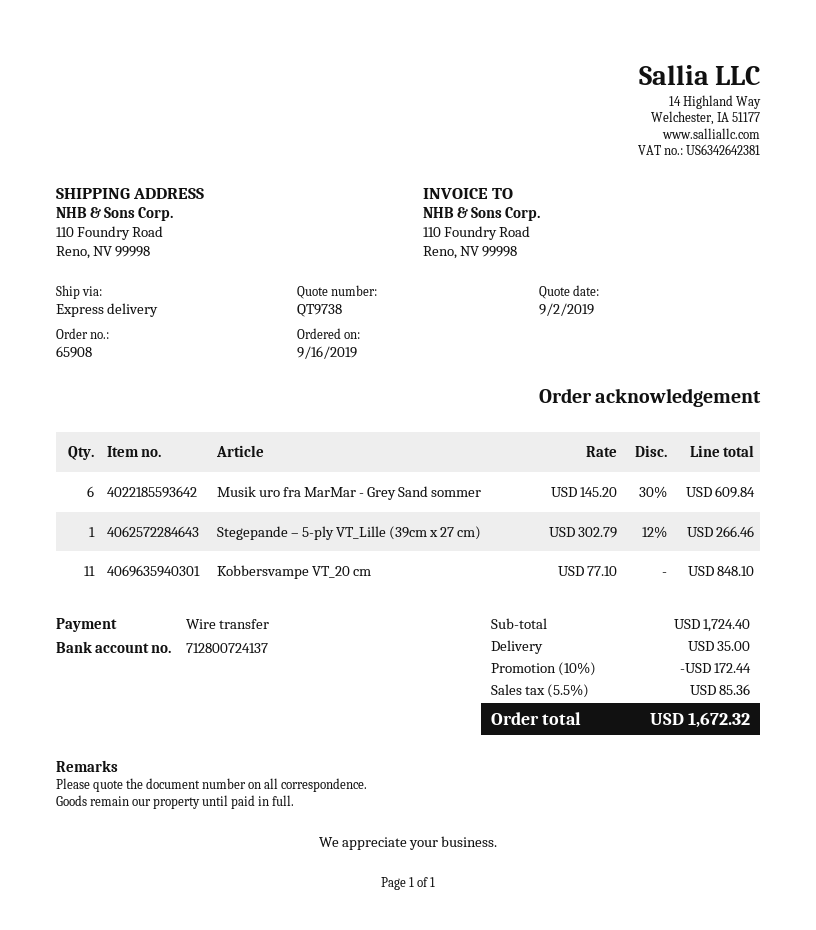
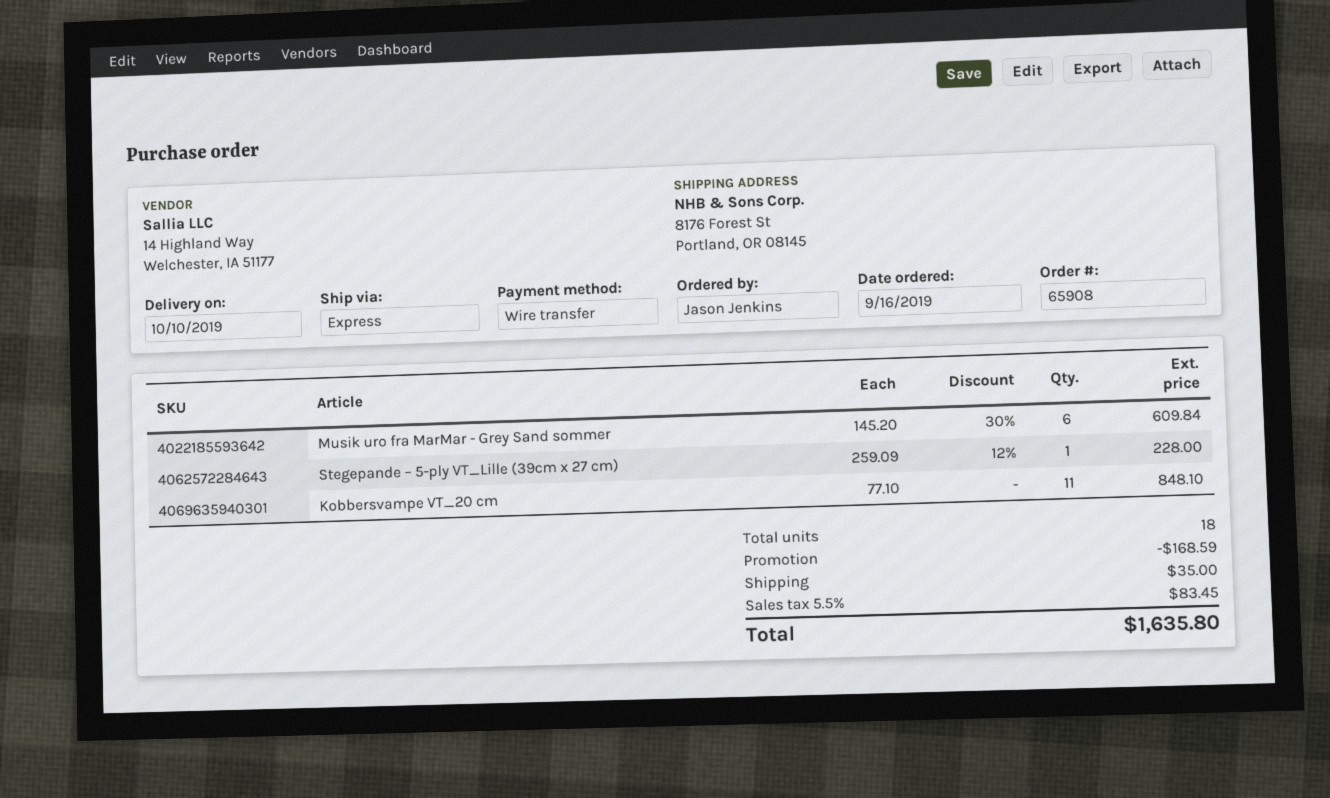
ship to: 110 Foundry Road, Reno, NV 99998 -> 8176 Forest St, Portland, OR 08145
Stegepande – 5-ply VT_Lille (39cm x 27 cm): 1 x 302.79 - 12% = 266.46 -> 1 x 259.09 - 12% = 228.00
discount: 172.44 -> 168.59
tax: 5.5% = 85.36 -> 5.5% = 83.45
total: 1672.32 -> 1635.80

